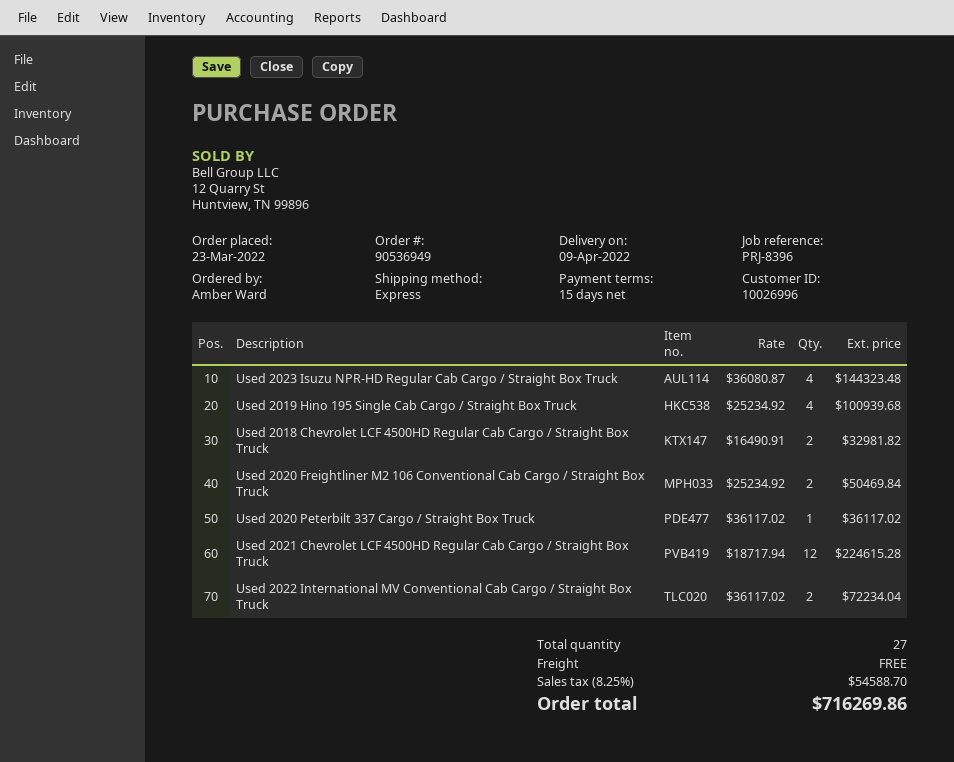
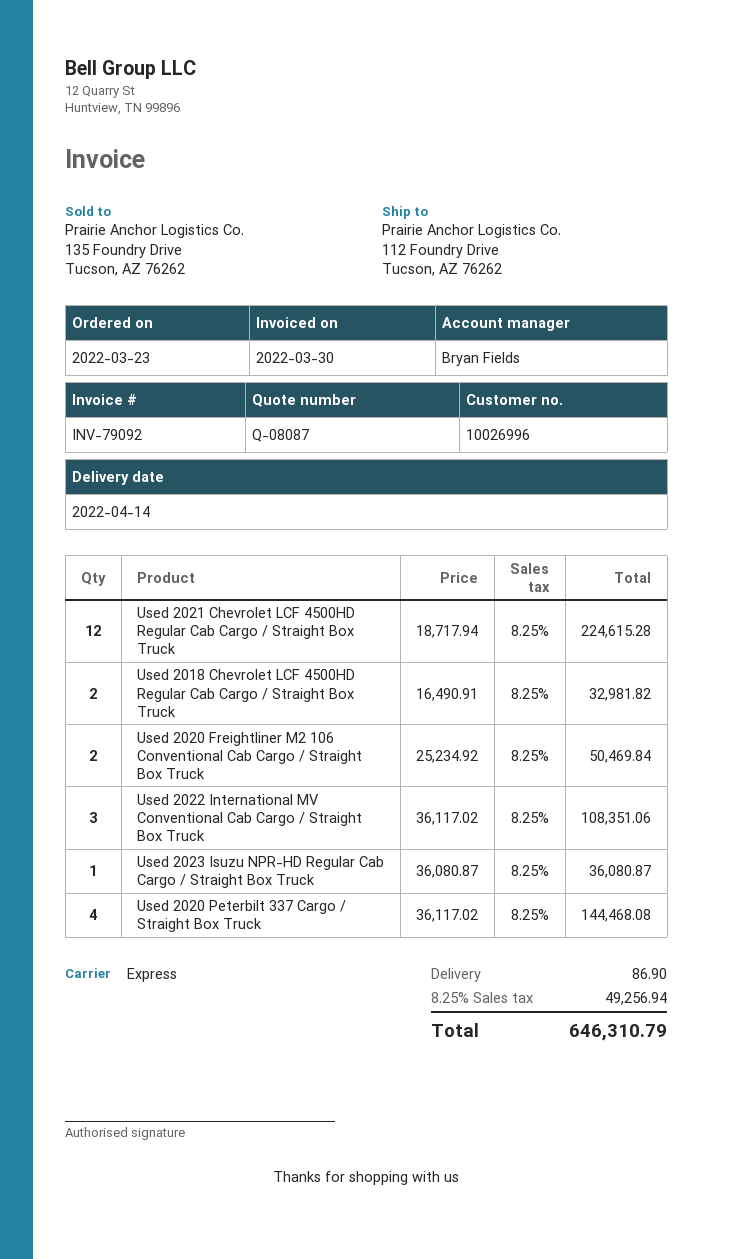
delivery date: 2022-04-09 -> 2022-04-14
Used 2023 Isuzu NPR-HD Regular Cab Cargo / Straight Box Truck: 4 x 36080.87 = 144323.48 -> 1 x 36080.87 = 36080.87
Used 2019 Hino 195 Single Cab Cargo / Straight Box Truck: 4 x 25234.92 = 100939.68 -> none
Used 2020 Peterbilt 337 Cargo / Straight Box Truck: 1 x 36117.02 = 36117.02 -> 4 x 36117.02 = 144468.08
Used 2022 International MV Conventional Cab Cargo / Straight Box Truck: 2 x 36117.02 = 72234.04 -> 3 x 36117.02 = 108351.06
shipping: 0.00 -> 86.90
tax: 8.25% = 54588.70 -> 8.25% = 49256.94
total: 716269.86 -> 646310.79

